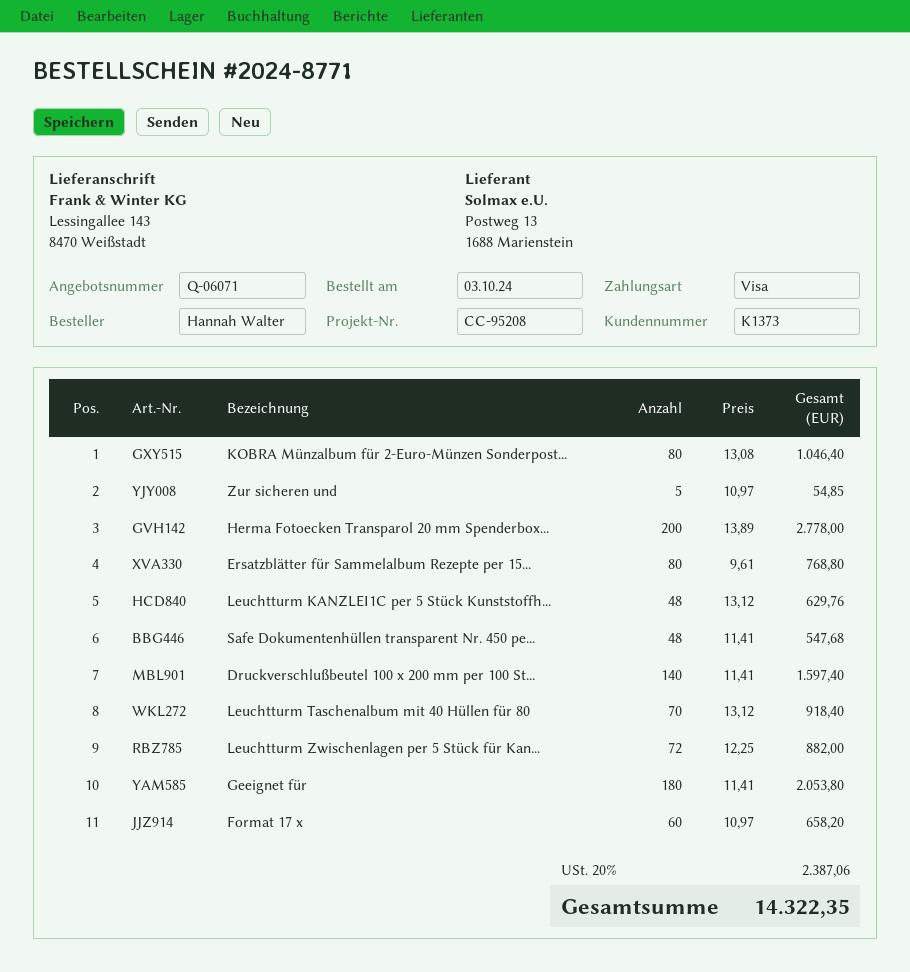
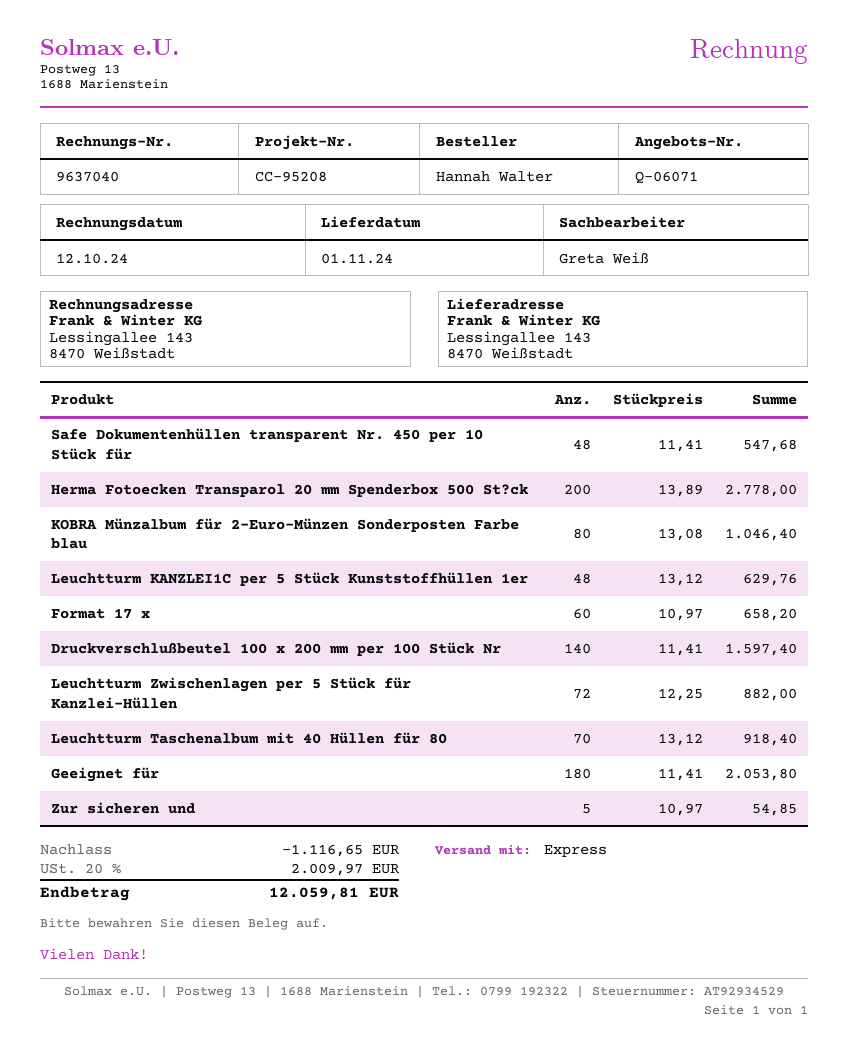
Ersatzblätter für Sammelalbum Rezepte per 15...: 80 x 9.61 = 768.80 -> none
discount: none -> 1116.65
tax: 20% = 2387.06 -> 20% = 2009.97
total: 14322.35 -> 12059.81

